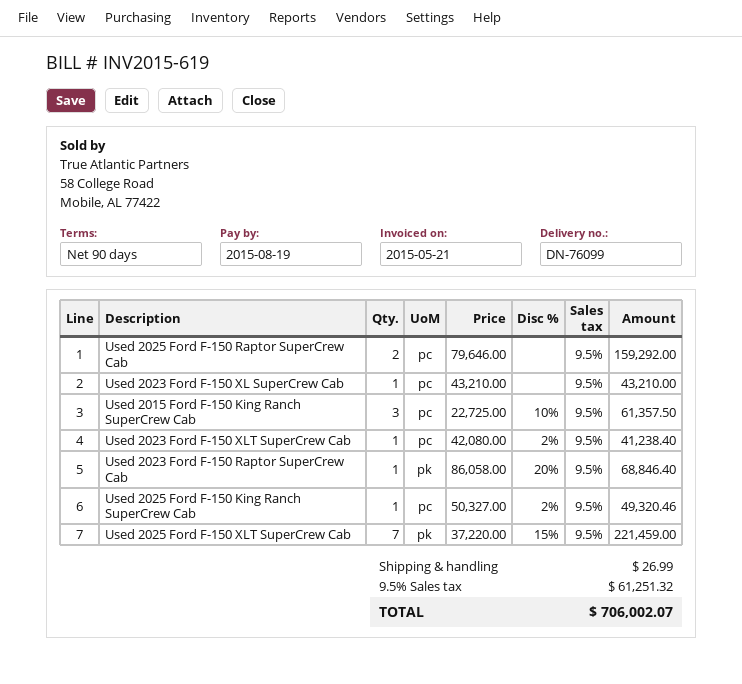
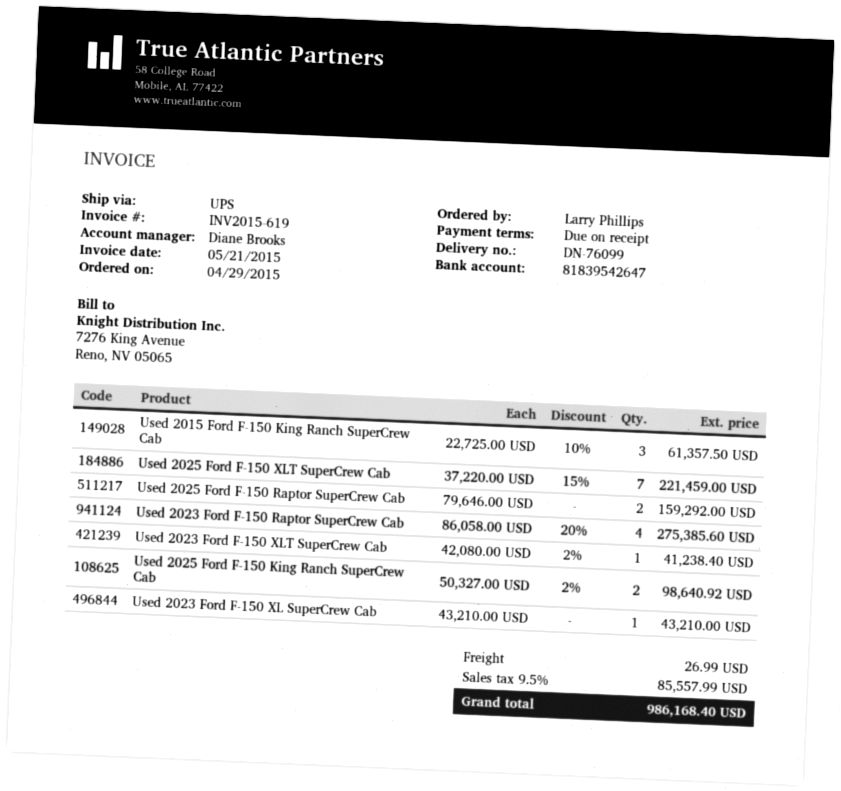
payment terms: 90 days -> on receipt
Used 2023 Ford F-150 Raptor SuperCrew Cab: 1 x 86058.00 - 20% = 68846.40 -> 4 x 86058.00 - 20% = 275385.60
Used 2025 Ford F-150 King Ranch SuperCrew Cab: 1 x 50327.00 - 2% = 49320.46 -> 2 x 50327.00 - 2% = 98640.92
tax: 9.5% = 61251.32 -> 9.5% = 85557.99
total: 706002.07 -> 986168.40

